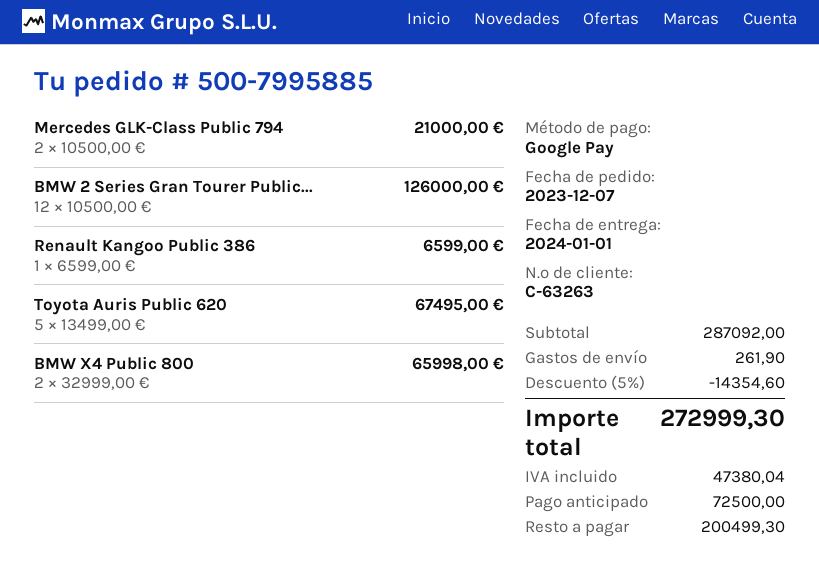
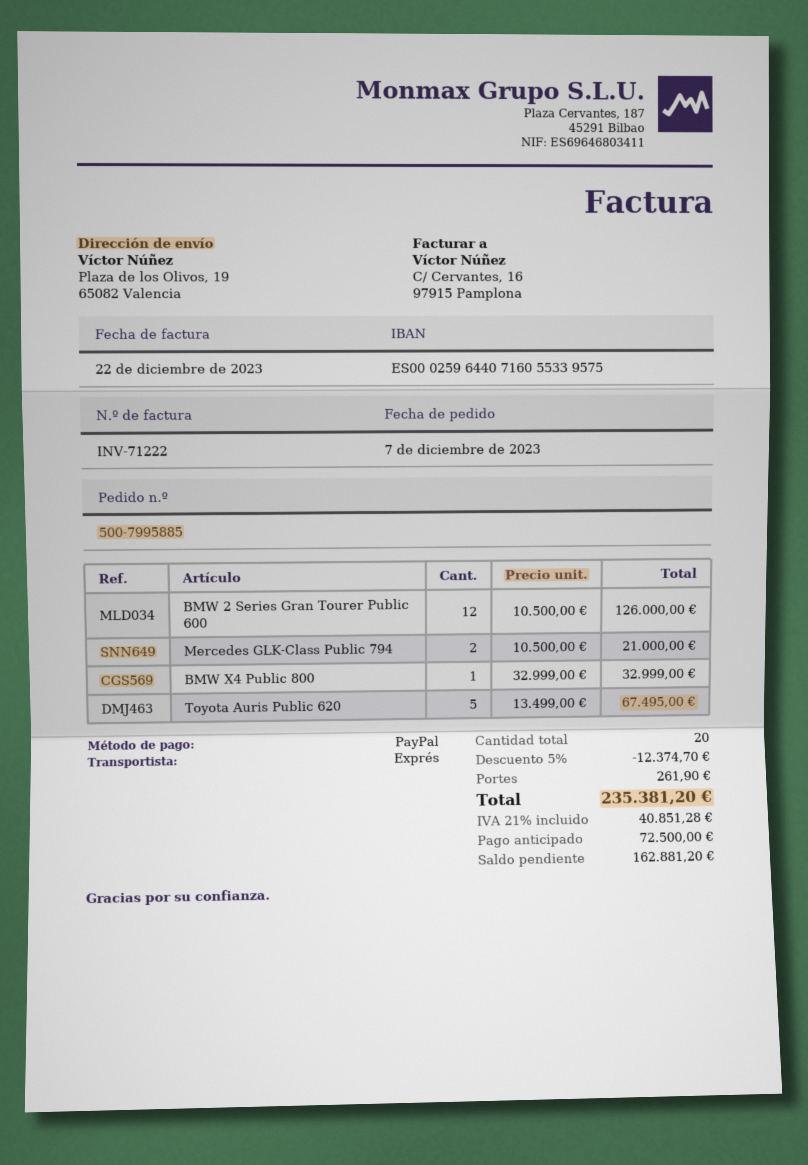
payment method: Google Pay -> PayPal
Renault Kangoo Public 386: 1 x 6599.00 = 6599.00 -> none
BMW X4 Public 800: 2 x 32999.00 = 65998.00 -> 1 x 32999.00 = 32999.00
discount: 5% = 14354.60 -> 5% = 12374.70
tax: 47380.04 -> 40851.28
total: 272999.30 -> 235381.20
balance: 200499.30 -> 162881.20

